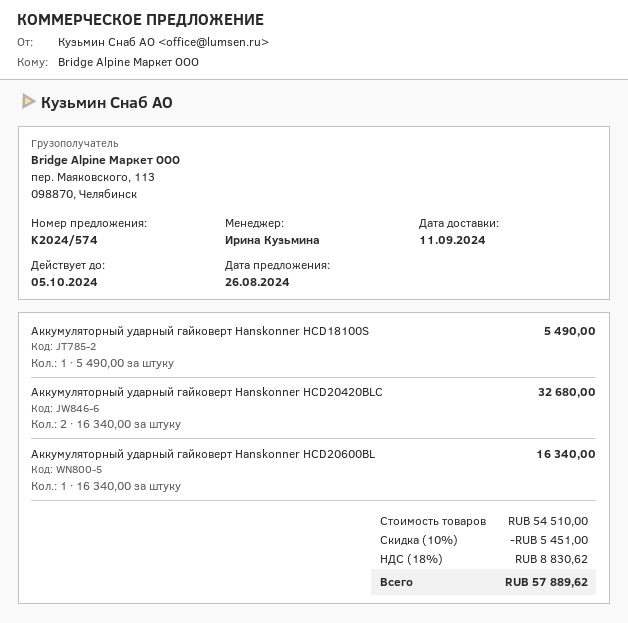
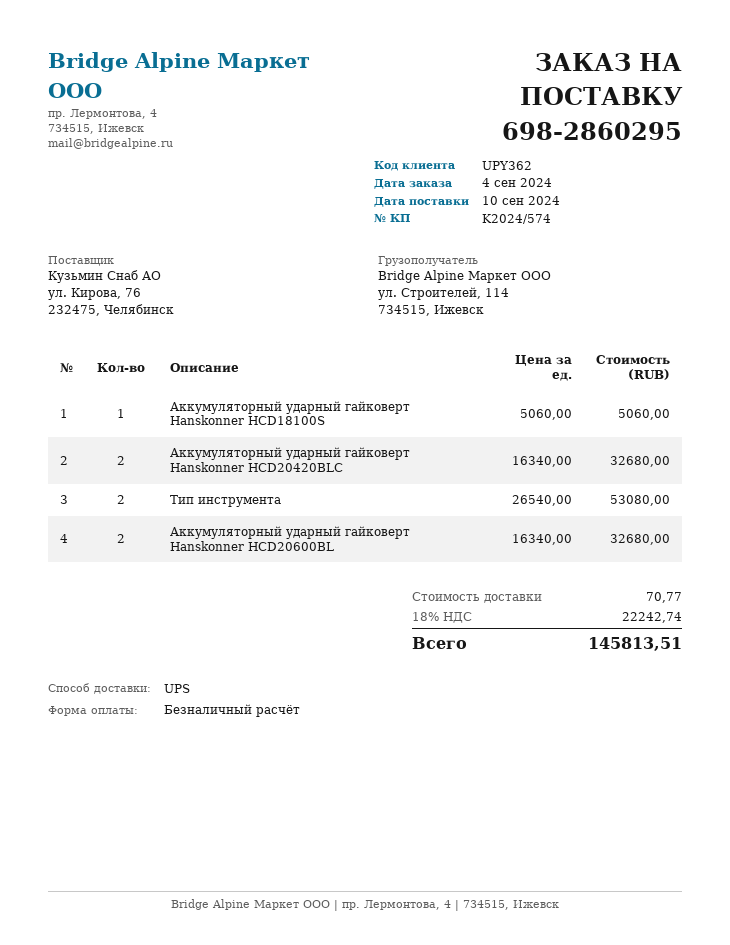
delivery date: 2024-09-11 -> 2024-09-10
ship to: пер. Маяковского, 113, 098870, Челябинск -> ул. Строителей, 114, 734515, Ижевск
Аккумуляторный ударный гайковерт Hanskonner HCD18100S: 1 x 5490.00 = 5490.00 -> 1 x 5060.00 = 5060.00
Аккумуляторный ударный гайковерт Hanskonner HCD20600BL: 1 x 16340.00 = 16340.00 -> 2 x 16340.00 = 32680.00
Тип инструмента: none -> 2 x 26540.00 = 53080.00
discount: 10% = 5451.00 -> none
shipping: none -> 70.77
tax: 18% = 8830.62 -> 18% = 22242.74
total: 57889.62 -> 145813.51

